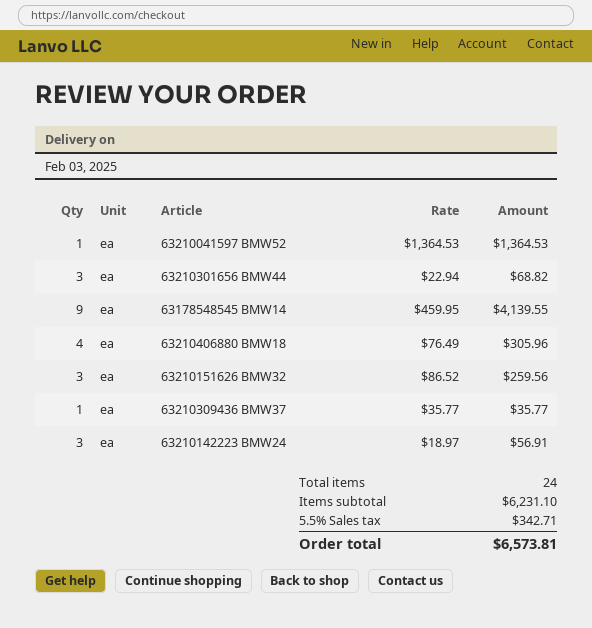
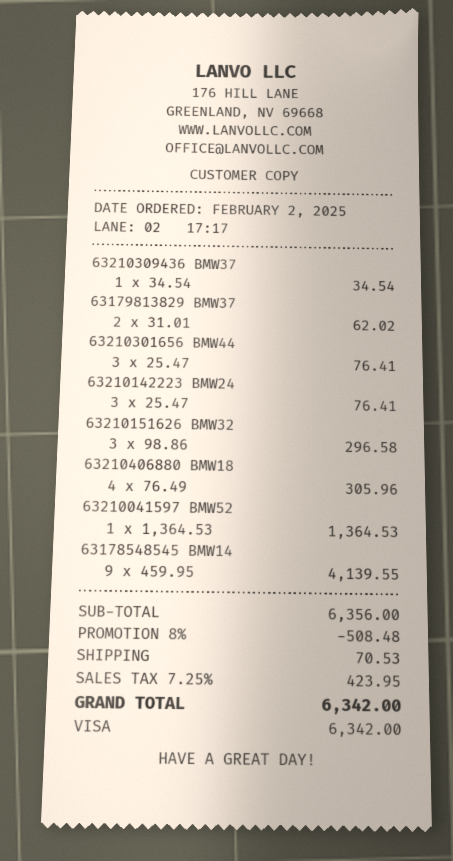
63210301656 BMW44: 3 x 22.94 = 68.82 -> 3 x 25.47 = 76.41
63210151626 BMW32: 3 x 86.52 = 259.56 -> 3 x 98.86 = 296.58
63210309436 BMW37: 1 x 35.77 = 35.77 -> 1 x 34.54 = 34.54
63210142223 BMW24: 3 x 18.97 = 56.91 -> 3 x 25.47 = 76.41
63179813829 BMW37: none -> 2 x 31.01 = 62.02
subtotal: 6231.10 -> 6356.00
discount: none -> 8% = 508.48
shipping: none -> 70.53
tax: 5.5% = 342.71 -> 7.25% = 423.95
total: 6573.81 -> 6342.00

